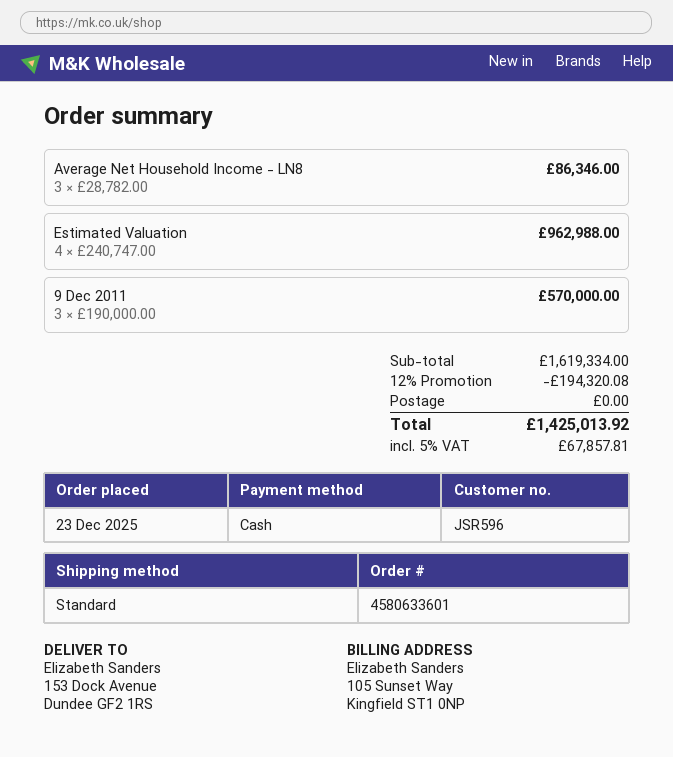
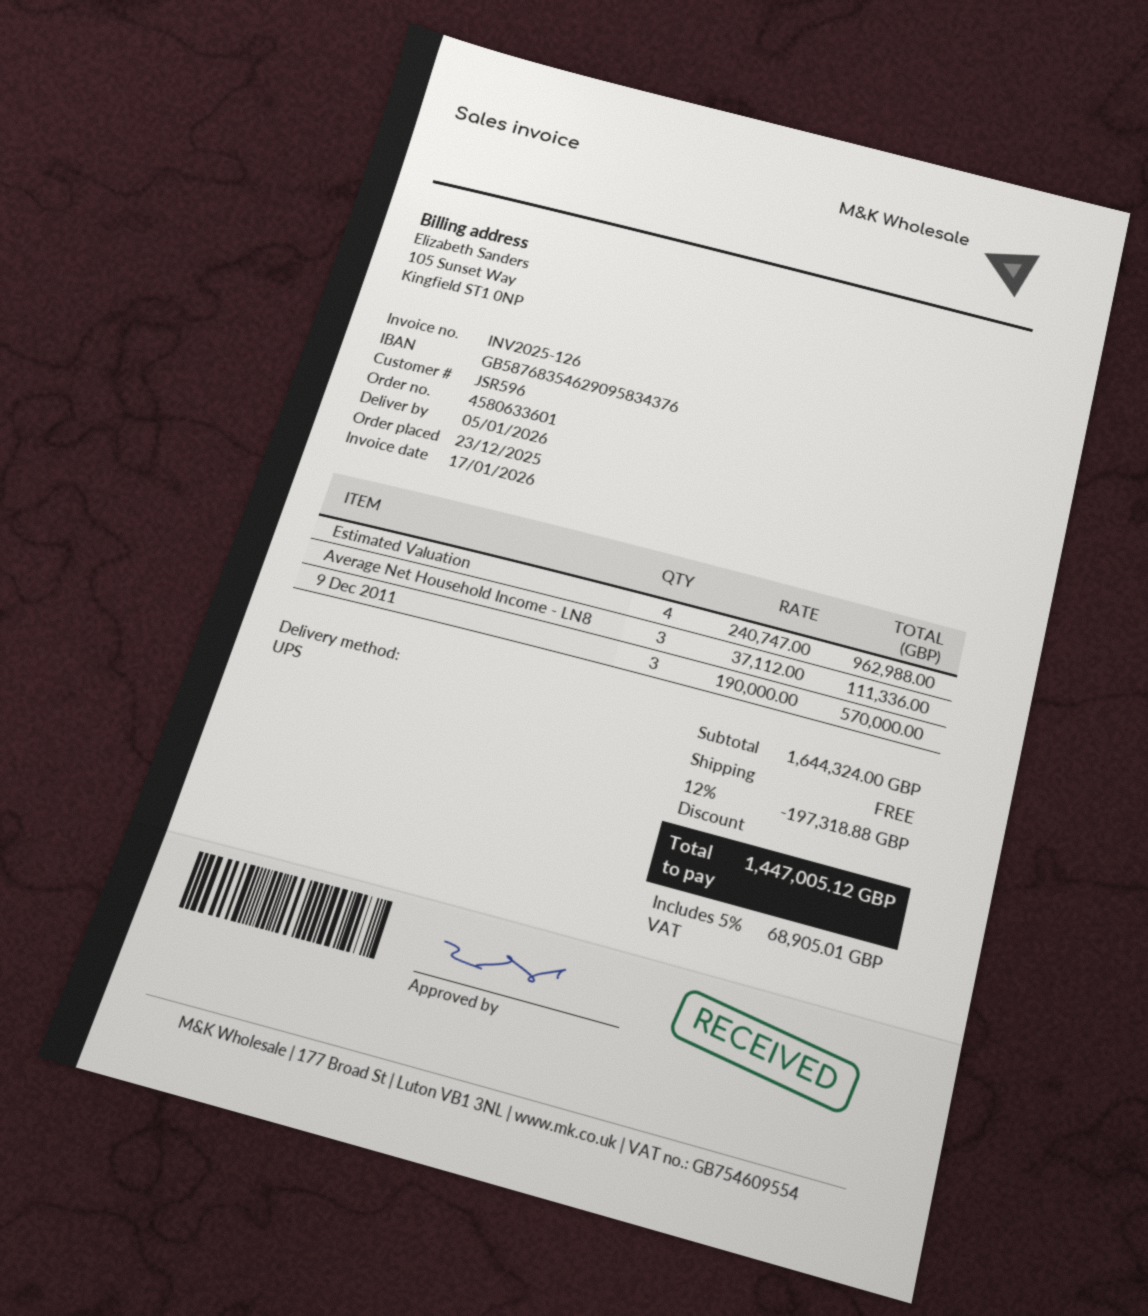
shipping method: standard -> UPS
Average Net Household Income - LN8: 3 x 28782.00 = 86346.00 -> 3 x 37112.00 = 111336.00
subtotal: 1619334.00 -> 1644324.00
discount: 12% = 194320.08 -> 12% = 197318.88
tax: 5% = 67857.81 -> 5% = 68905.01
total: 1425013.92 -> 1447005.12

